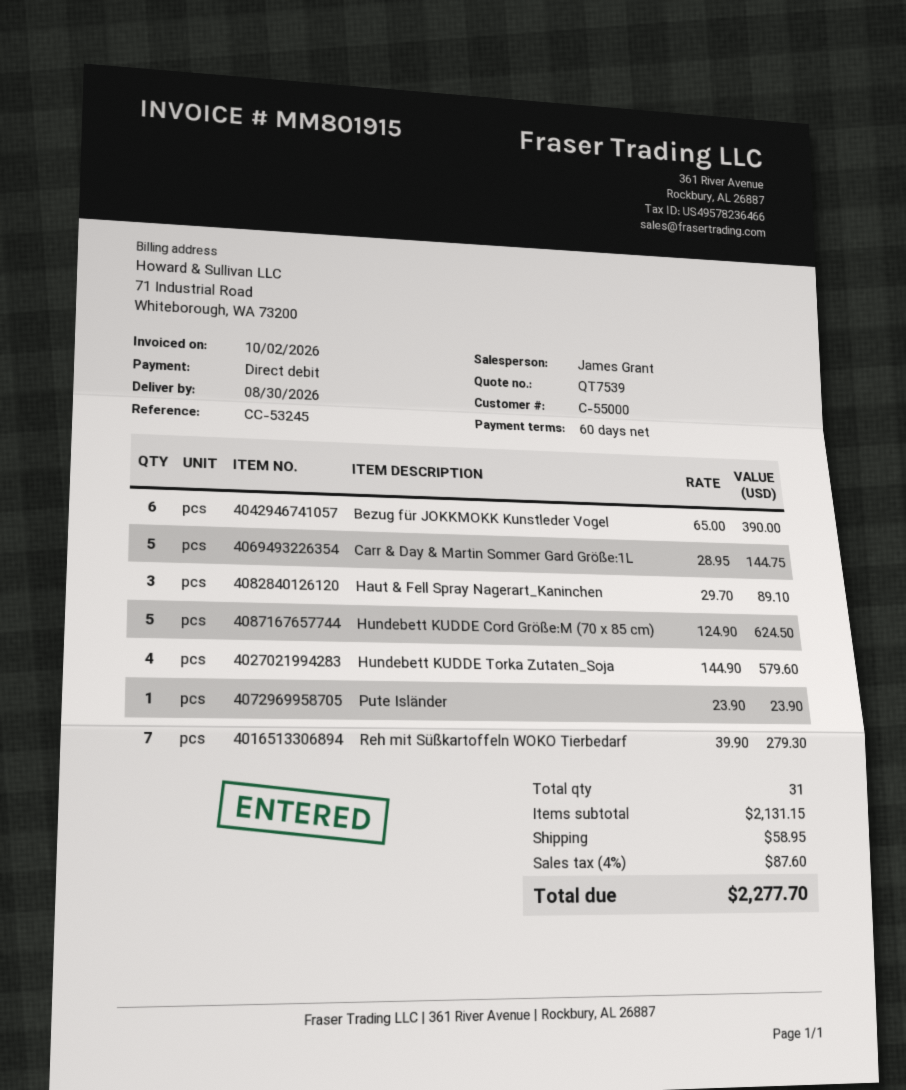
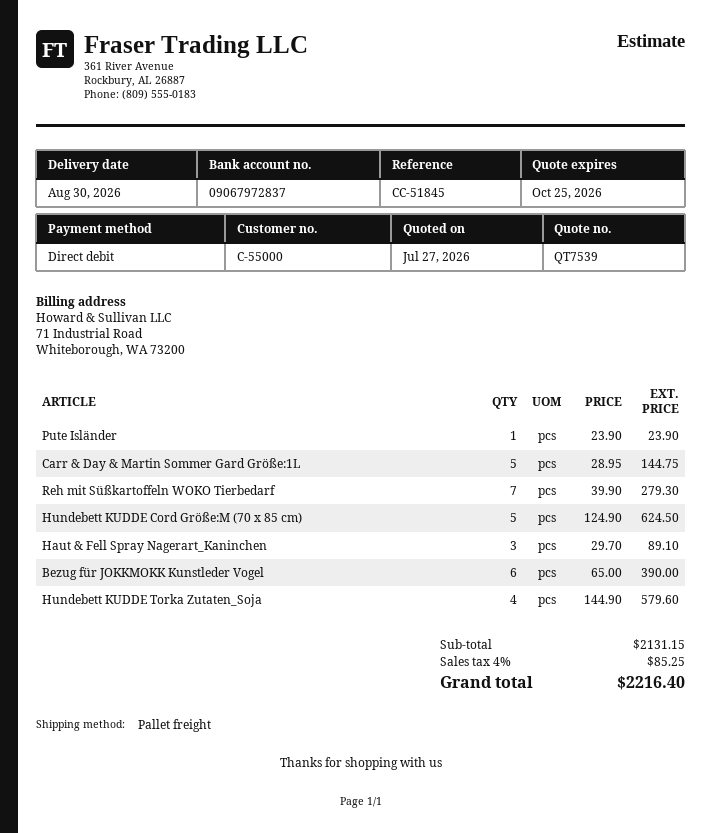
reference: CC-53245 -> CC-51845
shipping: 58.95 -> none
tax: 4% = 87.60 -> 4% = 85.25
total: 2277.70 -> 2216.40

